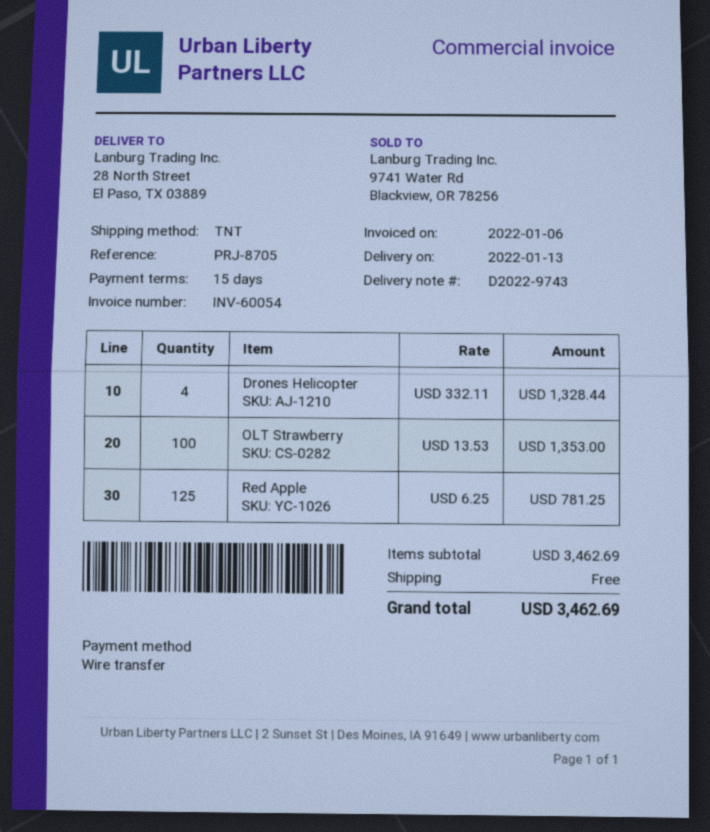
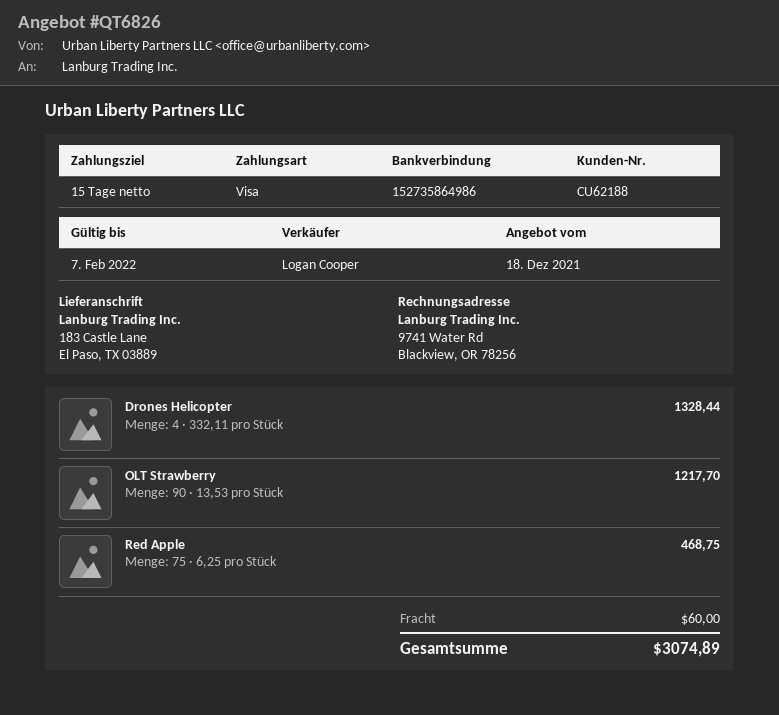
payment method: bank transfer -> Visa
ship to: 28 North Street, El Paso, TX 03889 -> 183 Castle Lane, El Paso, TX 03889
OLT Strawberry: 100 x 13.53 = 1353.00 -> 90 x 13.53 = 1217.70
Red Apple: 125 x 6.25 = 781.25 -> 75 x 6.25 = 468.75
shipping: 0.00 -> 60.00
total: 3462.69 -> 3074.89

